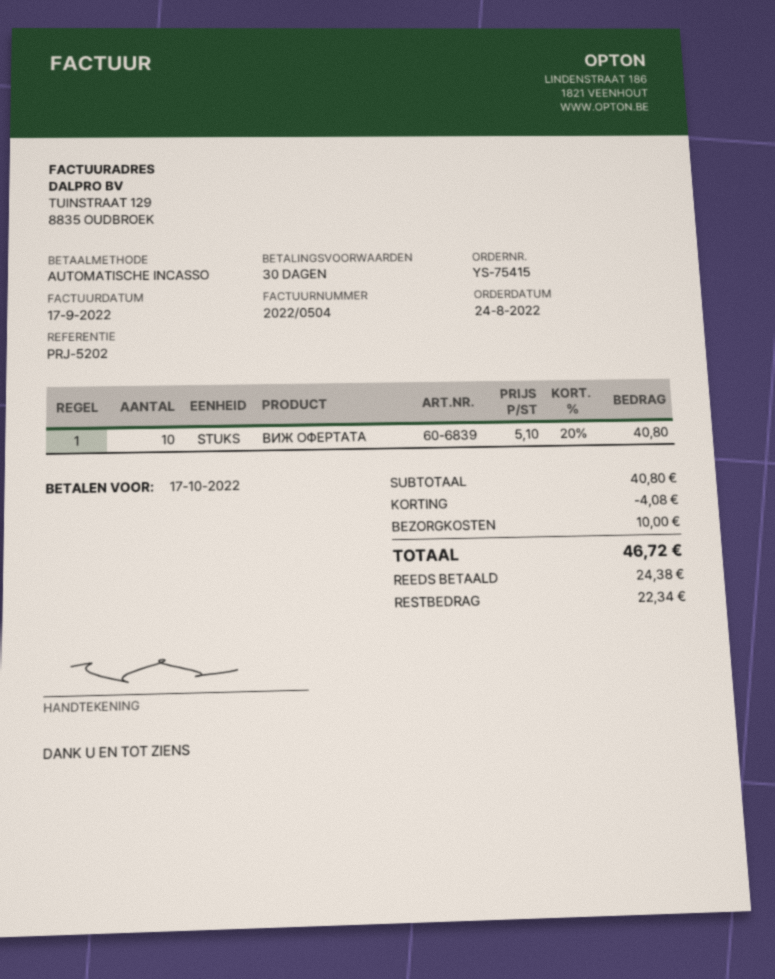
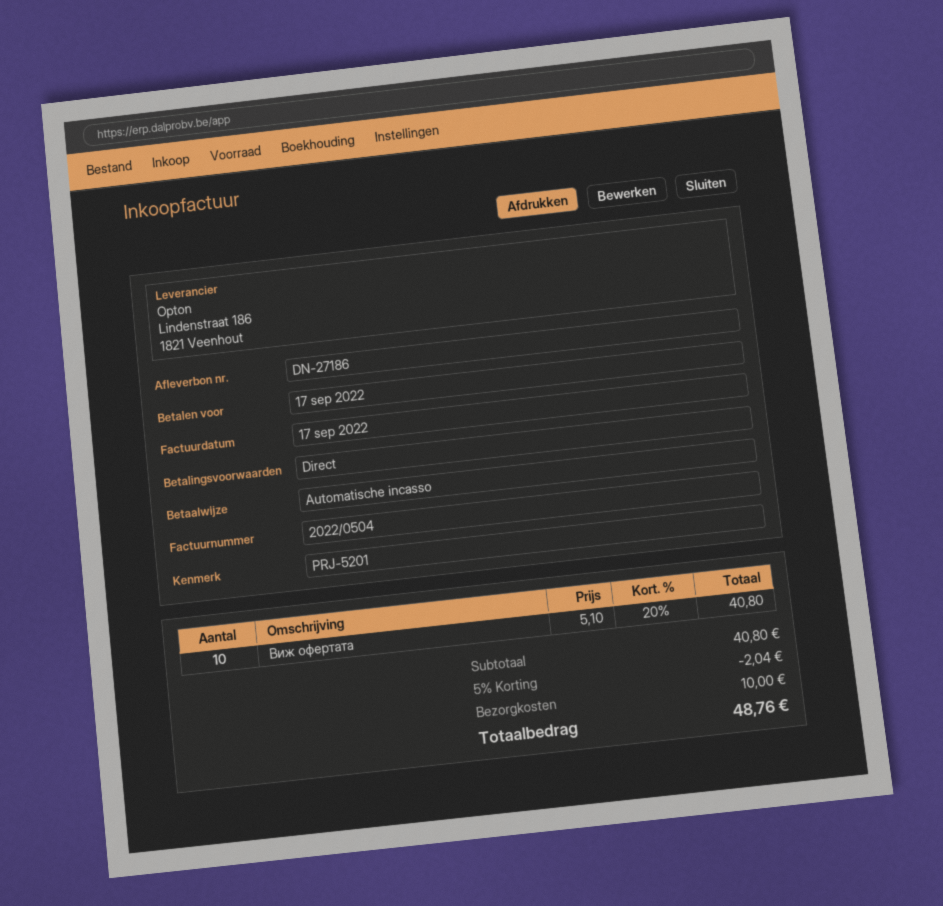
payment terms: 30 days -> on receipt
due date: 2022-10-17 -> 2022-09-17
reference: PRJ-5202 -> PRJ-5201
discount: 4.08 -> 2.04
total: 46.72 -> 48.76

